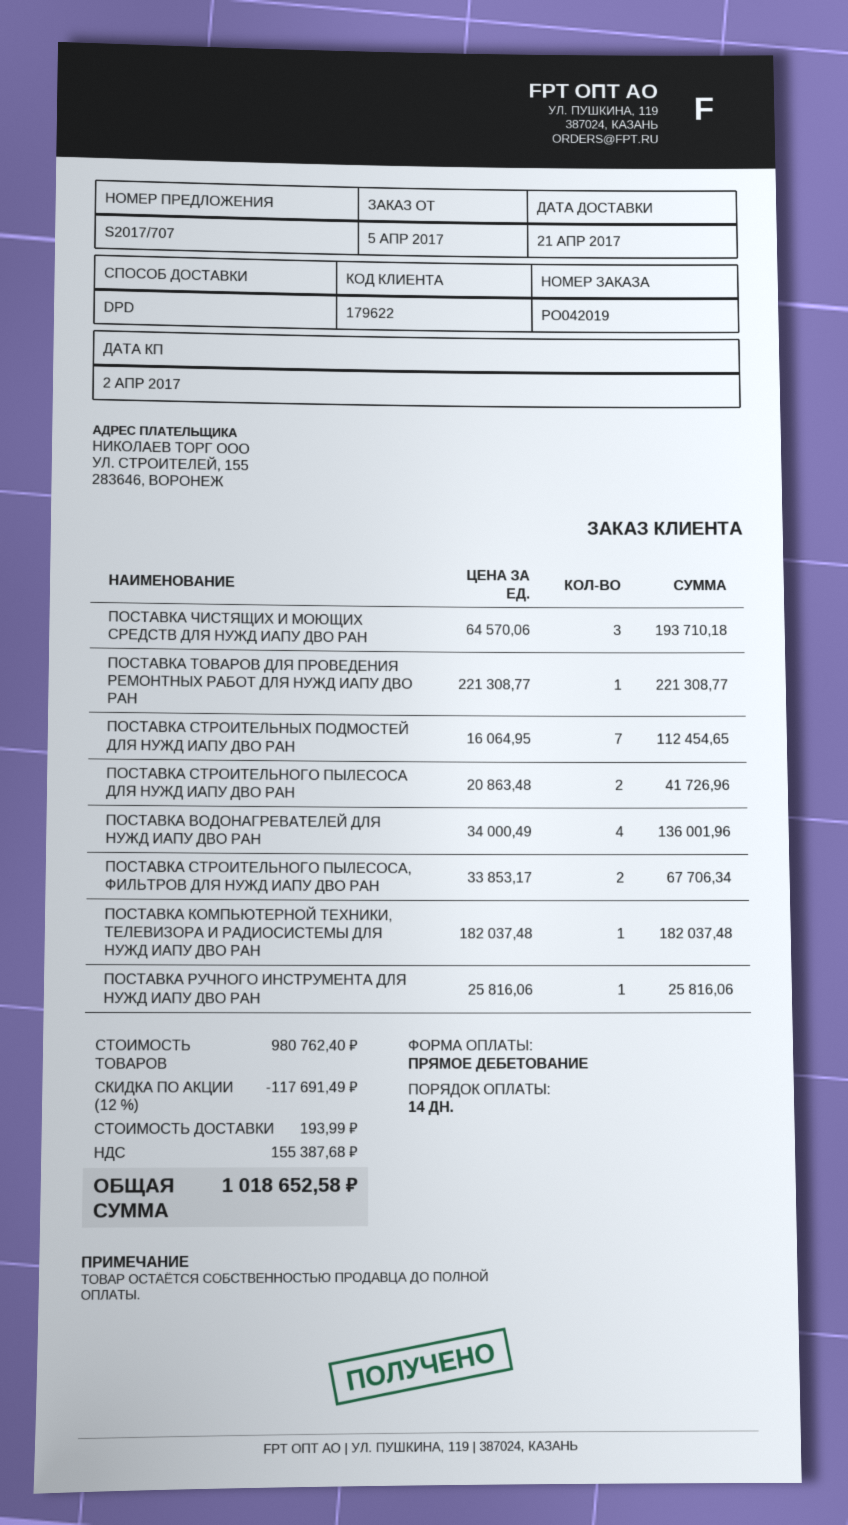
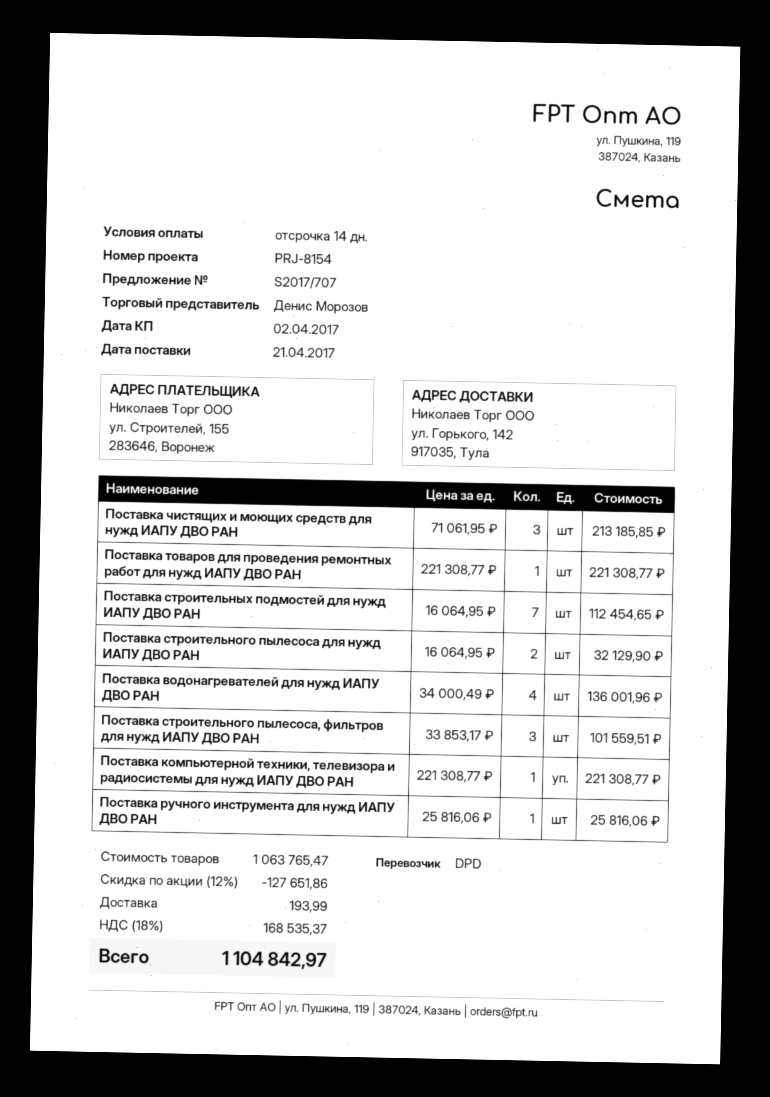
ПОСТАВКА ЧИСТЯЩИХ И МОЮЩИХ СРЕДСТВ ДЛЯ НУЖД ИАПУ ДВО РАН: 3 x 64570.06 = 193710.18 -> 3 x 71061.95 = 213185.85
ПОСТАВКА СТРОИТЕЛЬНОГО ПЫЛЕСОСА ДЛЯ НУЖД ИАПУ ДВО РАН: 2 x 20863.48 = 41726.96 -> 2 x 16064.95 = 32129.90
ПОСТАВКА СТРОИТЕЛЬНОГО ПЫЛЕСОСА, ФИЛЬТРОВ ДЛЯ НУЖД ИАПУ ДВО РАН: 2 x 33853.17 = 67706.34 -> 3 x 33853.17 = 101559.51
ПОСТАВКА КОМПЬЮТЕРНОЙ ТЕХНИКИ, ТЕЛЕВИЗОРА И РАДИОСИСТЕМЫ ДЛЯ НУЖД ИАПУ ДВО РАН: 1 x 182037.48 = 182037.48 -> 1 x 221308.77 = 221308.77
subtotal: 980762.40 -> 1063765.47
discount: 12% = 117691.49 -> 12% = 127651.86
tax: 155387.68 -> 168535.37
total: 1018652.58 -> 1104842.97

